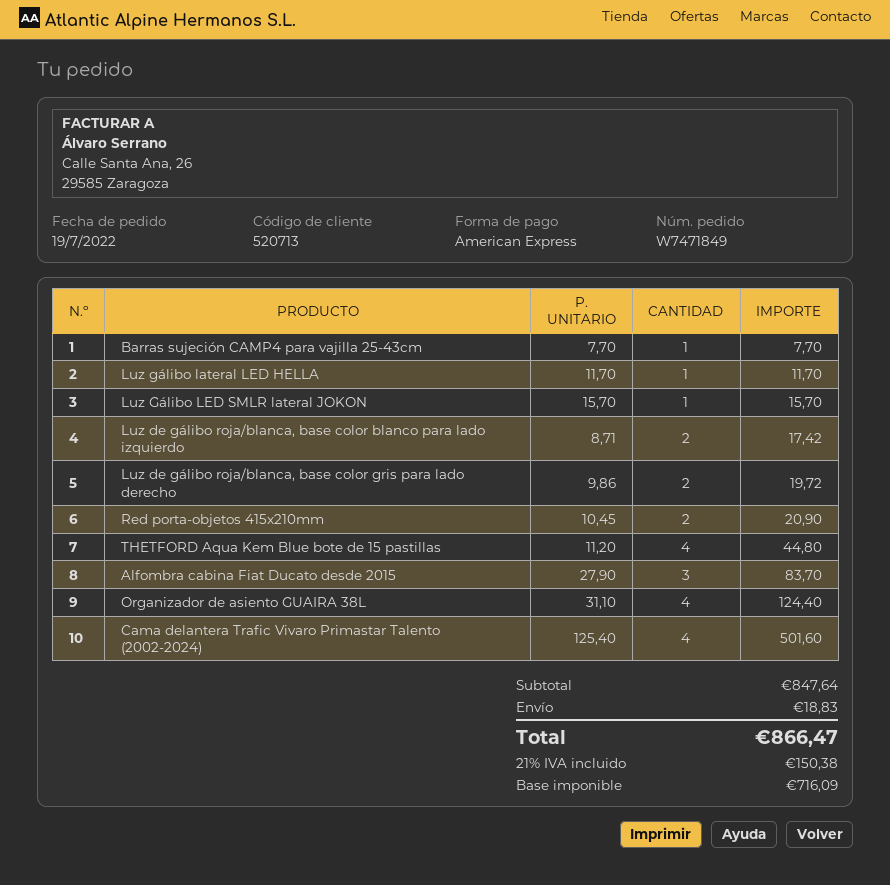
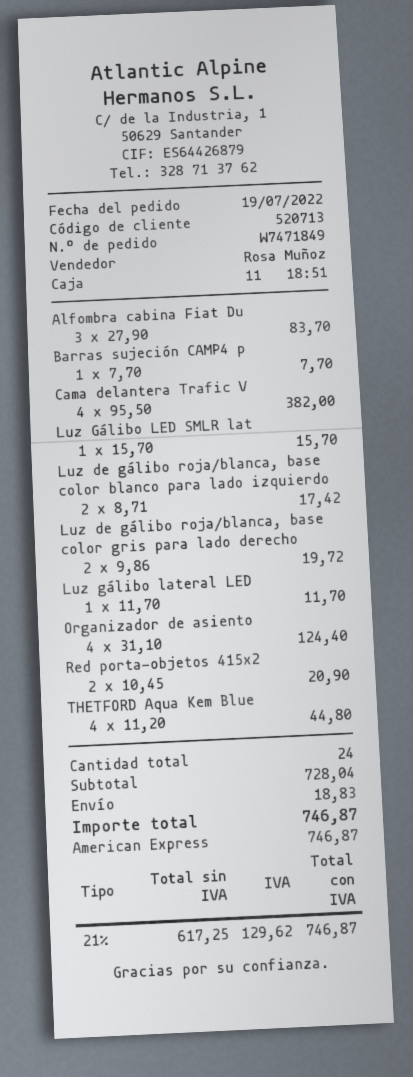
Cama delantera Trafic Vivaro Primastar Talento (2002-2024): 4 x 125.40 = 501.60 -> 4 x 95.50 = 382.00
subtotal: 847.64 -> 728.04
net: 716.09 -> 617.25
tax: 21% = 150.38 -> 21% = 129.62
total: 866.47 -> 746.87

